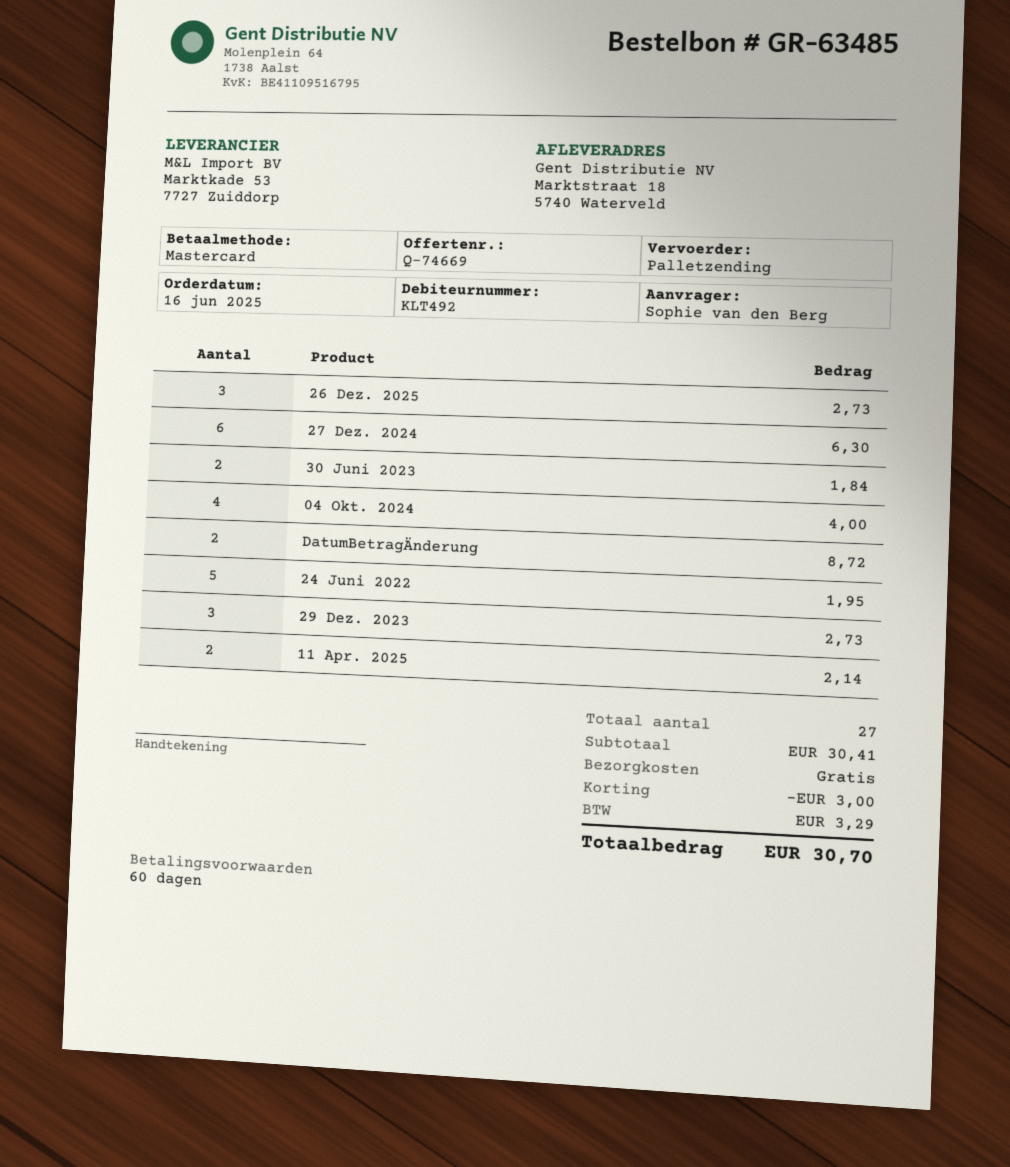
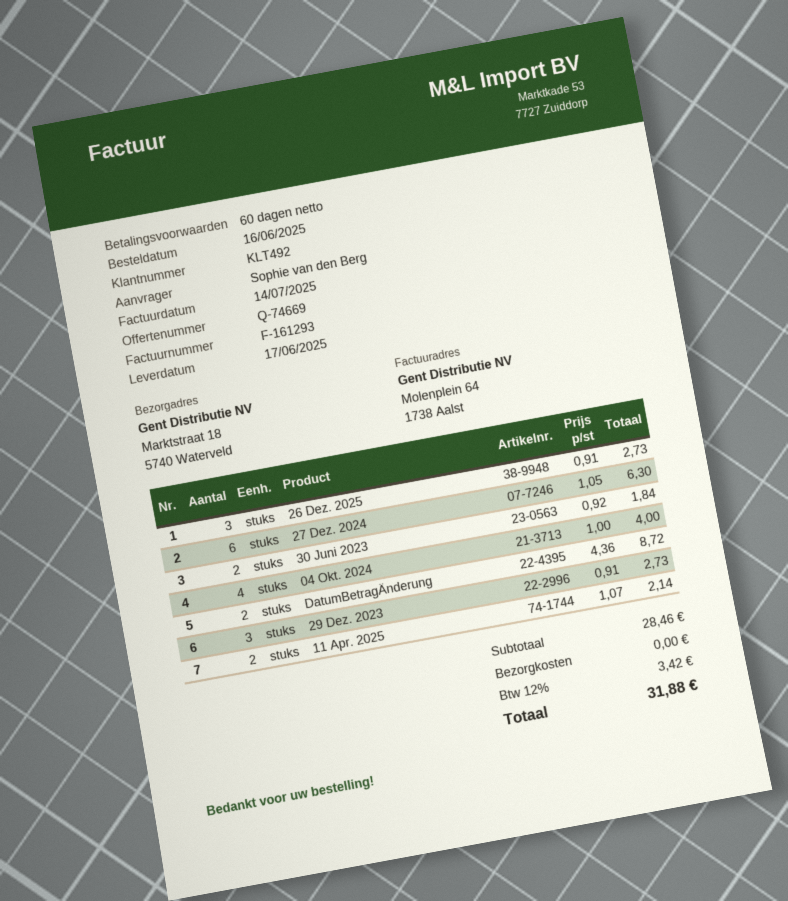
24 Juni 2022: 5 for 1.95 -> none
subtotal: 30.41 -> 28.46
discount: 3.00 -> none
tax: 3.29 -> 3.42
total: 30.70 -> 31.88

